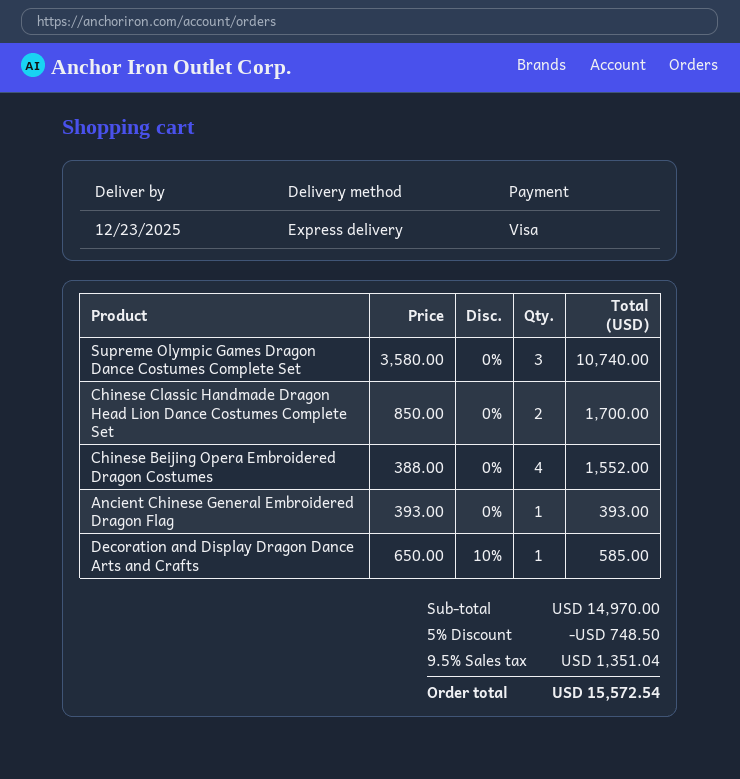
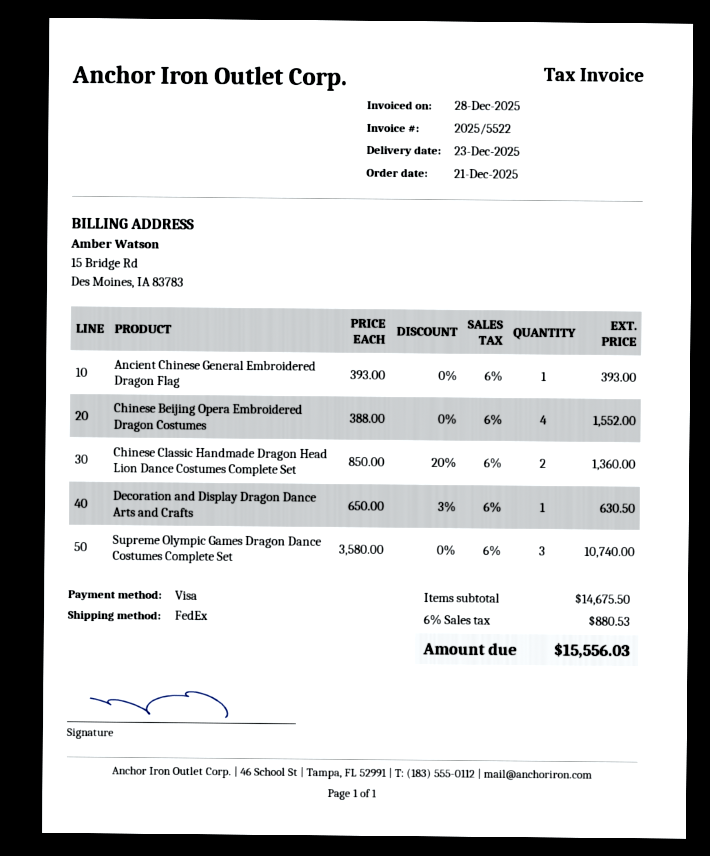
shipping method: express -> FedEx
Chinese Classic Handmade Dragon Head Lion Dance Costumes Complete Set: 2 x 850.00 = 1700.00 -> 2 x 850.00 - 20% = 1360.00
Decoration and Display Dragon Dance Arts and Crafts: 1 x 650.00 - 10% = 585.00 -> 1 x 650.00 - 3% = 630.50
subtotal: 14970.00 -> 14675.50
discount: 5% = 748.50 -> none
tax: 9.5% = 1351.04 -> 6% = 880.53
total: 15572.54 -> 15556.03

